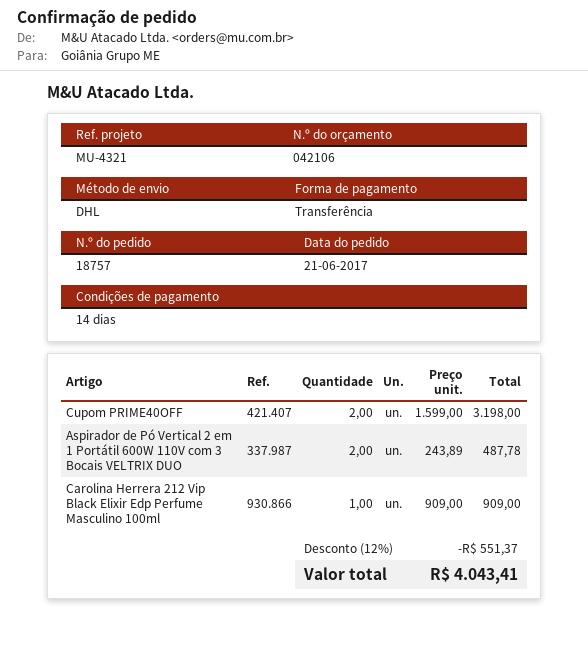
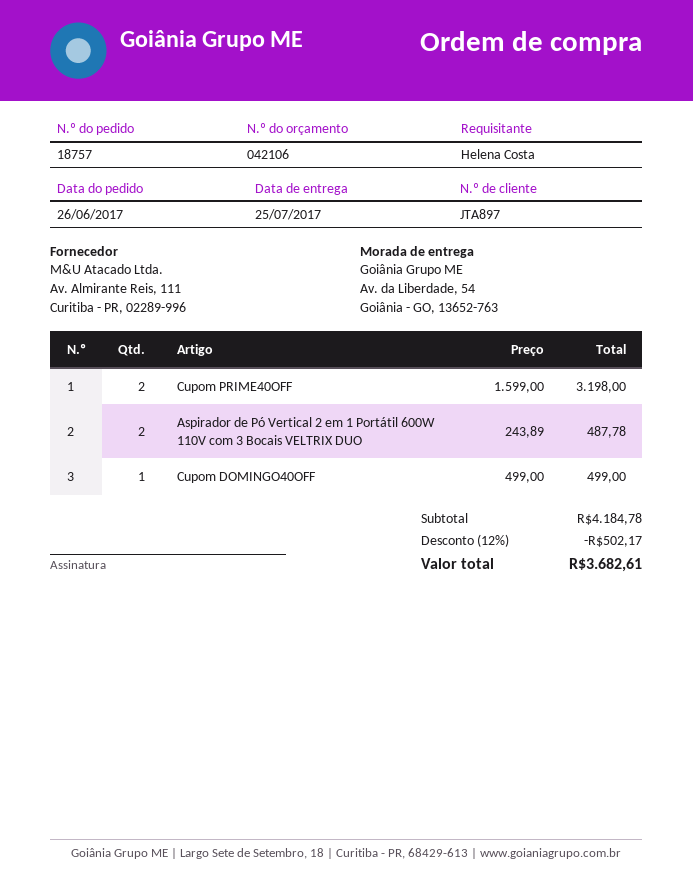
order date: 2017-06-21 -> 2017-06-26
Carolina Herrera 212 Vip Black Elixir Edp Perfume Masculino 100ml: 1 x 909.00 = 909.00 -> none
Cupom DOMINGO40OFF: none -> 1 x 499.00 = 499.00
discount: 12% = 551.37 -> 12% = 502.17
total: 4043.41 -> 3682.61

